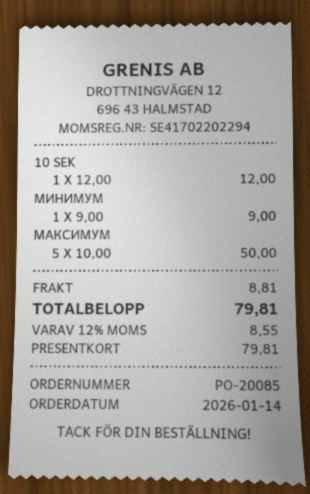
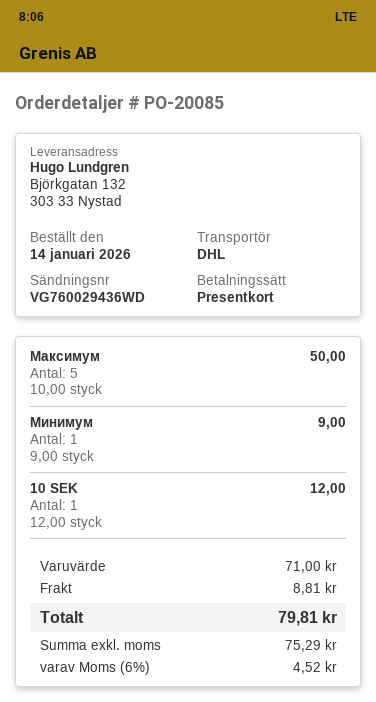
tax: 12% = 8.55 -> 6% = 4.52

